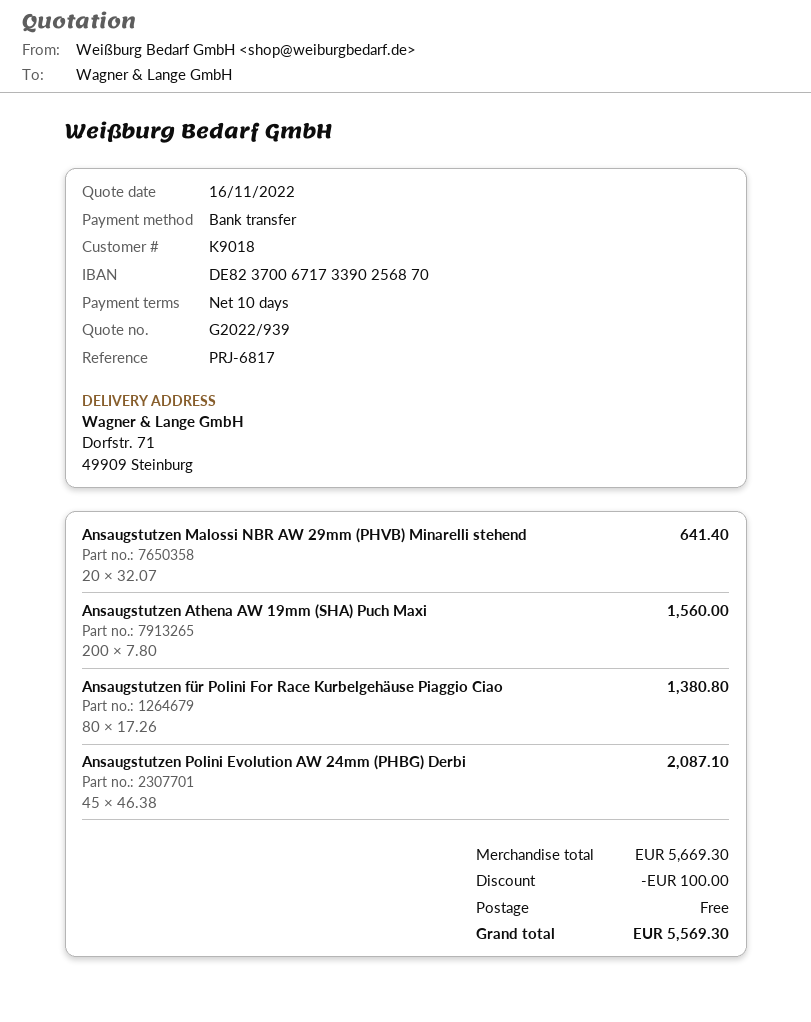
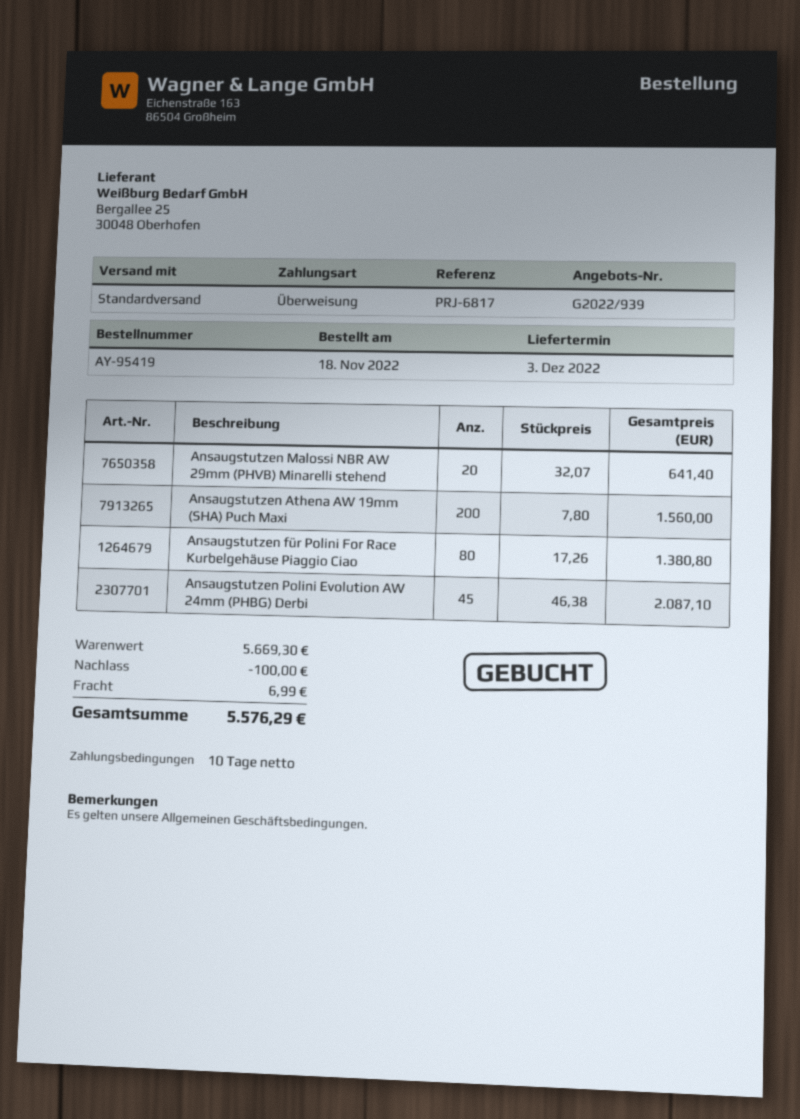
shipping: 0.00 -> 6.99
total: 5569.30 -> 5576.29

